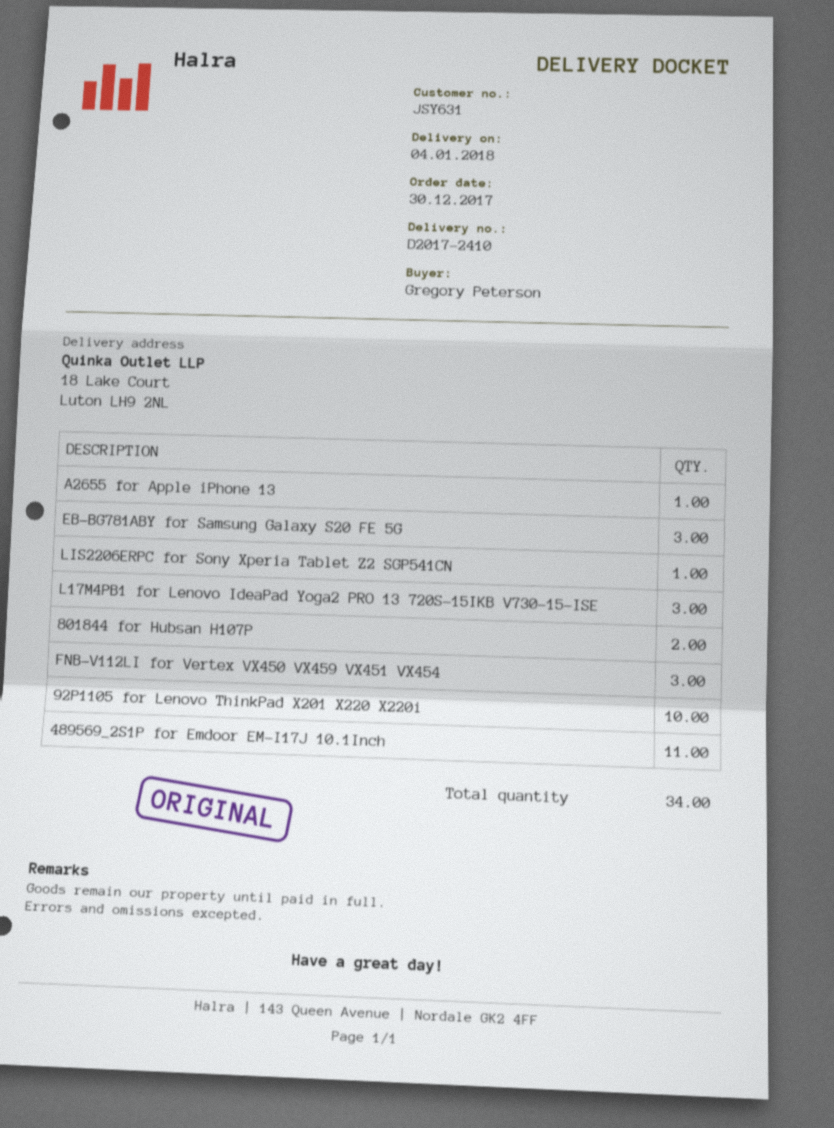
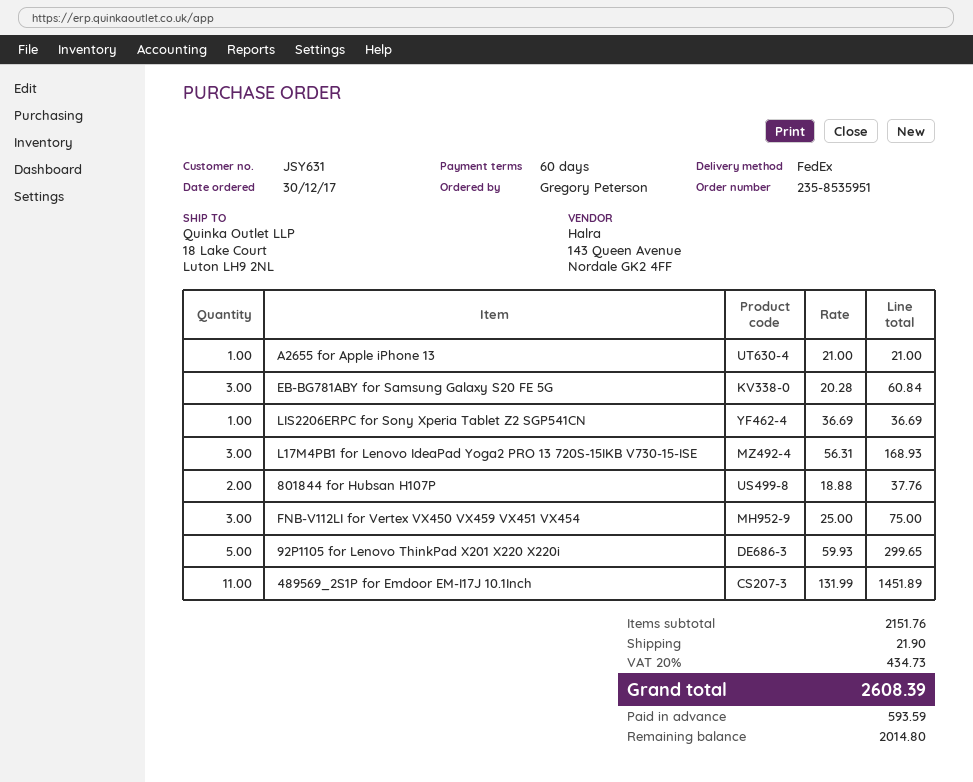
92P1105 for Lenovo ThinkPad X201 X220 X220i: 10 -> 5

